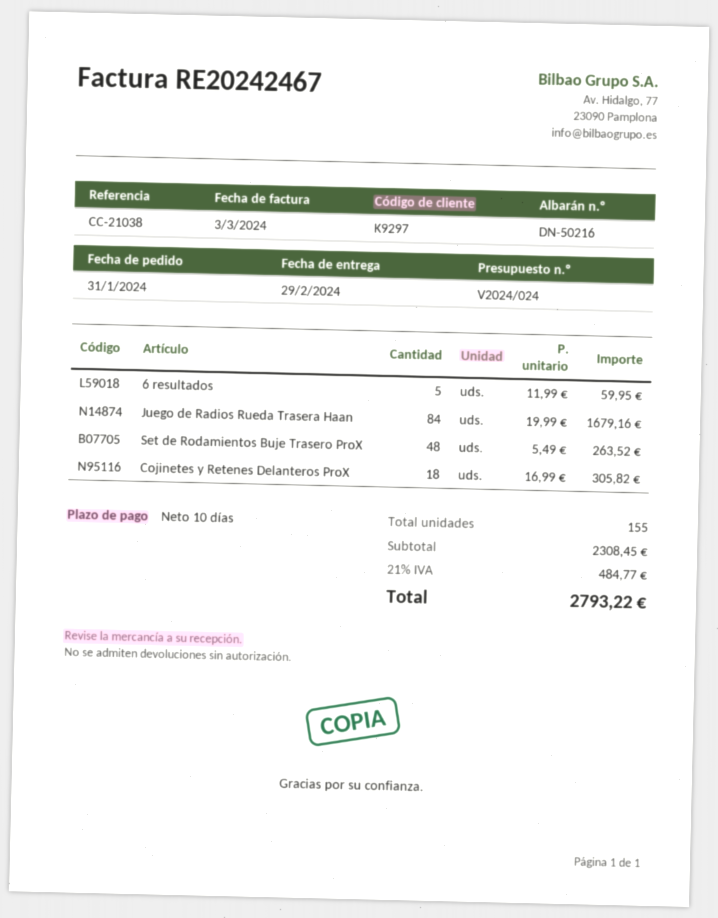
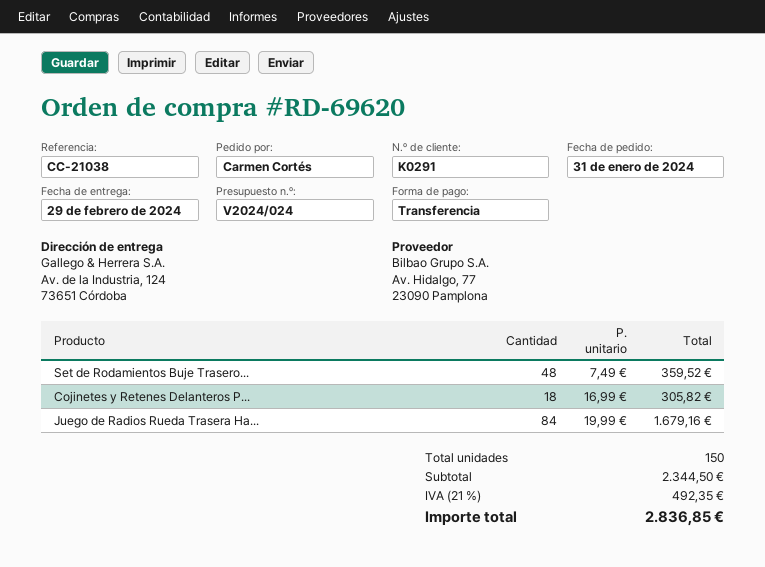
customer number: K9297 -> K0291
6 resultados: 5 x 11.99 = 59.95 -> none
Set de Rodamientos Buje Trasero ProX: 48 x 5.49 = 263.52 -> 48 x 7.49 = 359.52
total quantity: 155 -> 150
subtotal: 2308.45 -> 2344.50
tax: 21% = 484.77 -> 21% = 492.35
total: 2793.22 -> 2836.85

